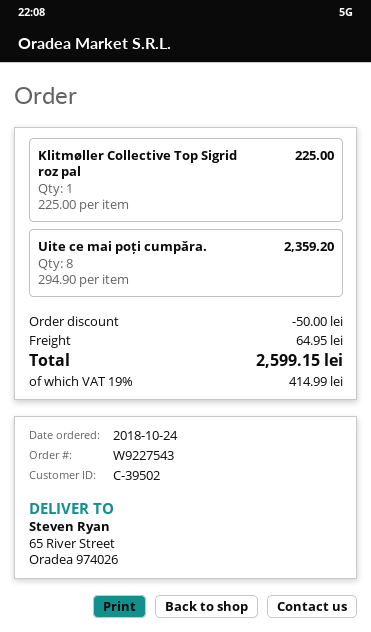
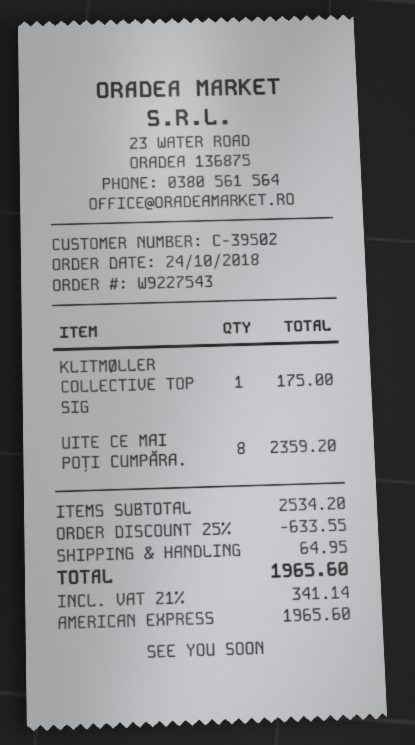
Klitmøller Collective Top Sigrid roz pal: 1 for 225.00 -> 1 for 175.00
discount: 50.00 -> 633.55
tax: 19% = 414.99 -> 21% = 341.14
total: 2599.15 -> 1965.60

